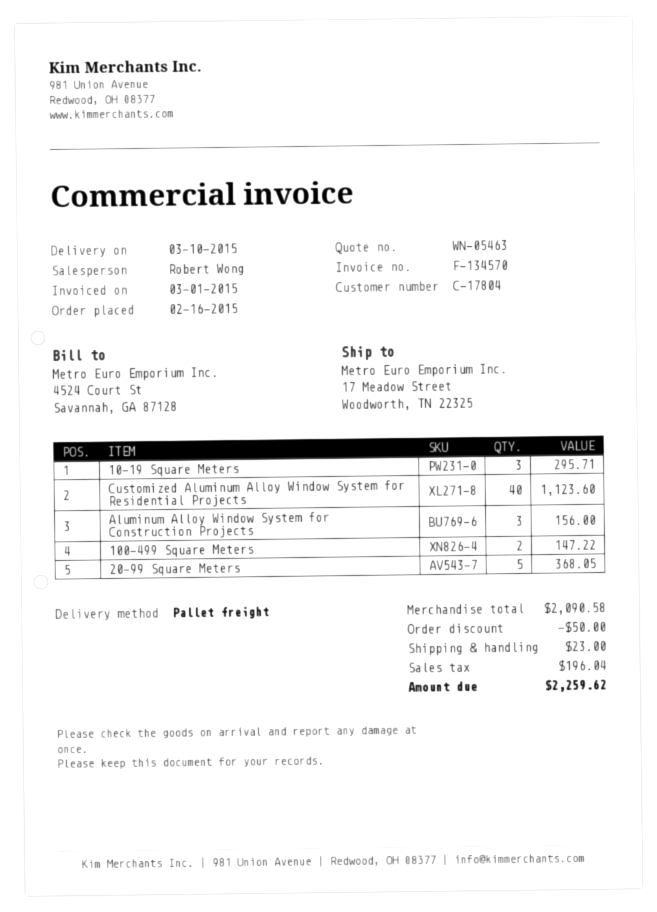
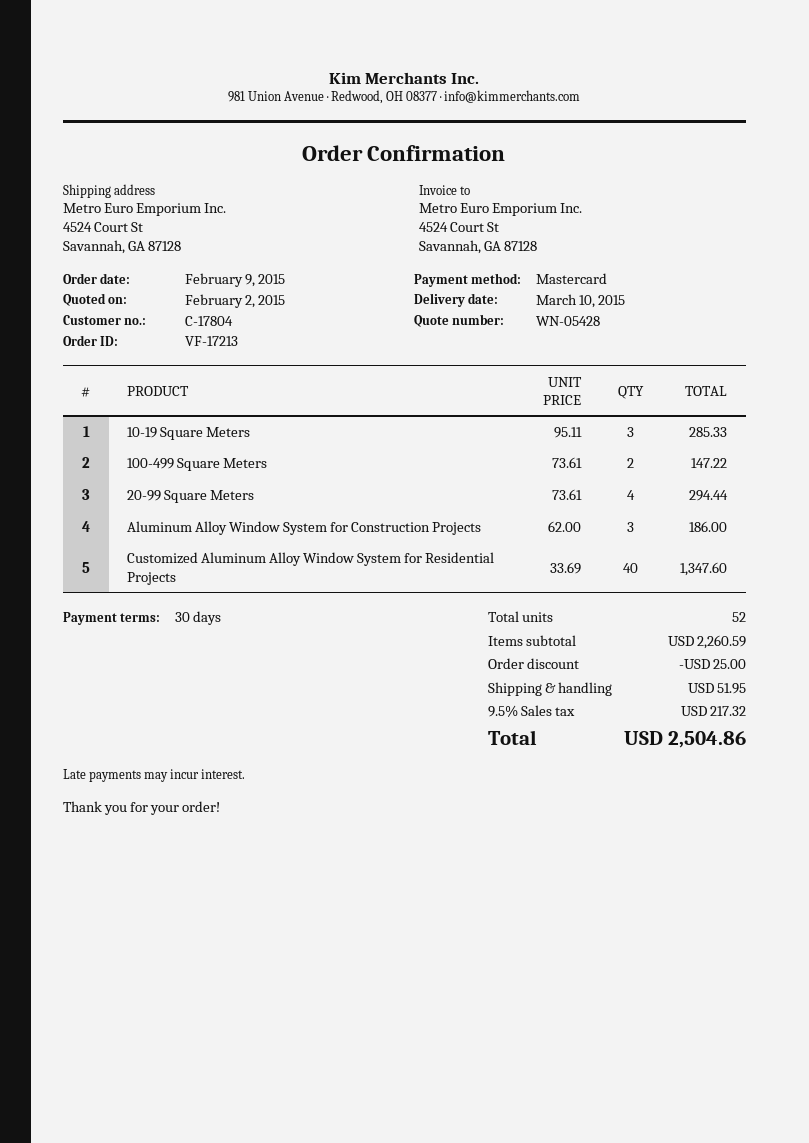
quote number: WN-05463 -> WN-05428
order date: 2015-02-16 -> 2015-02-09
ship to: 17 Meadow Street, Woodworth, TN 22325 -> 4524 Court St, Savannah, GA 87128
10-19 Square Meters: 3 for 295.71 -> 3 for 285.33
Customized Aluminum Alloy Window System for Residential Projects: 40 for 1123.60 -> 40 for 1347.60
Aluminum Alloy Window System for Construction Projects: 3 for 156.00 -> 3 for 186.00
20-99 Square Meters: 5 for 368.05 -> 4 for 294.44
subtotal: 2090.58 -> 2260.59
discount: 50.00 -> 25.00
shipping: 23.00 -> 51.95
tax: 196.04 -> 217.32
total: 2259.62 -> 2504.86

